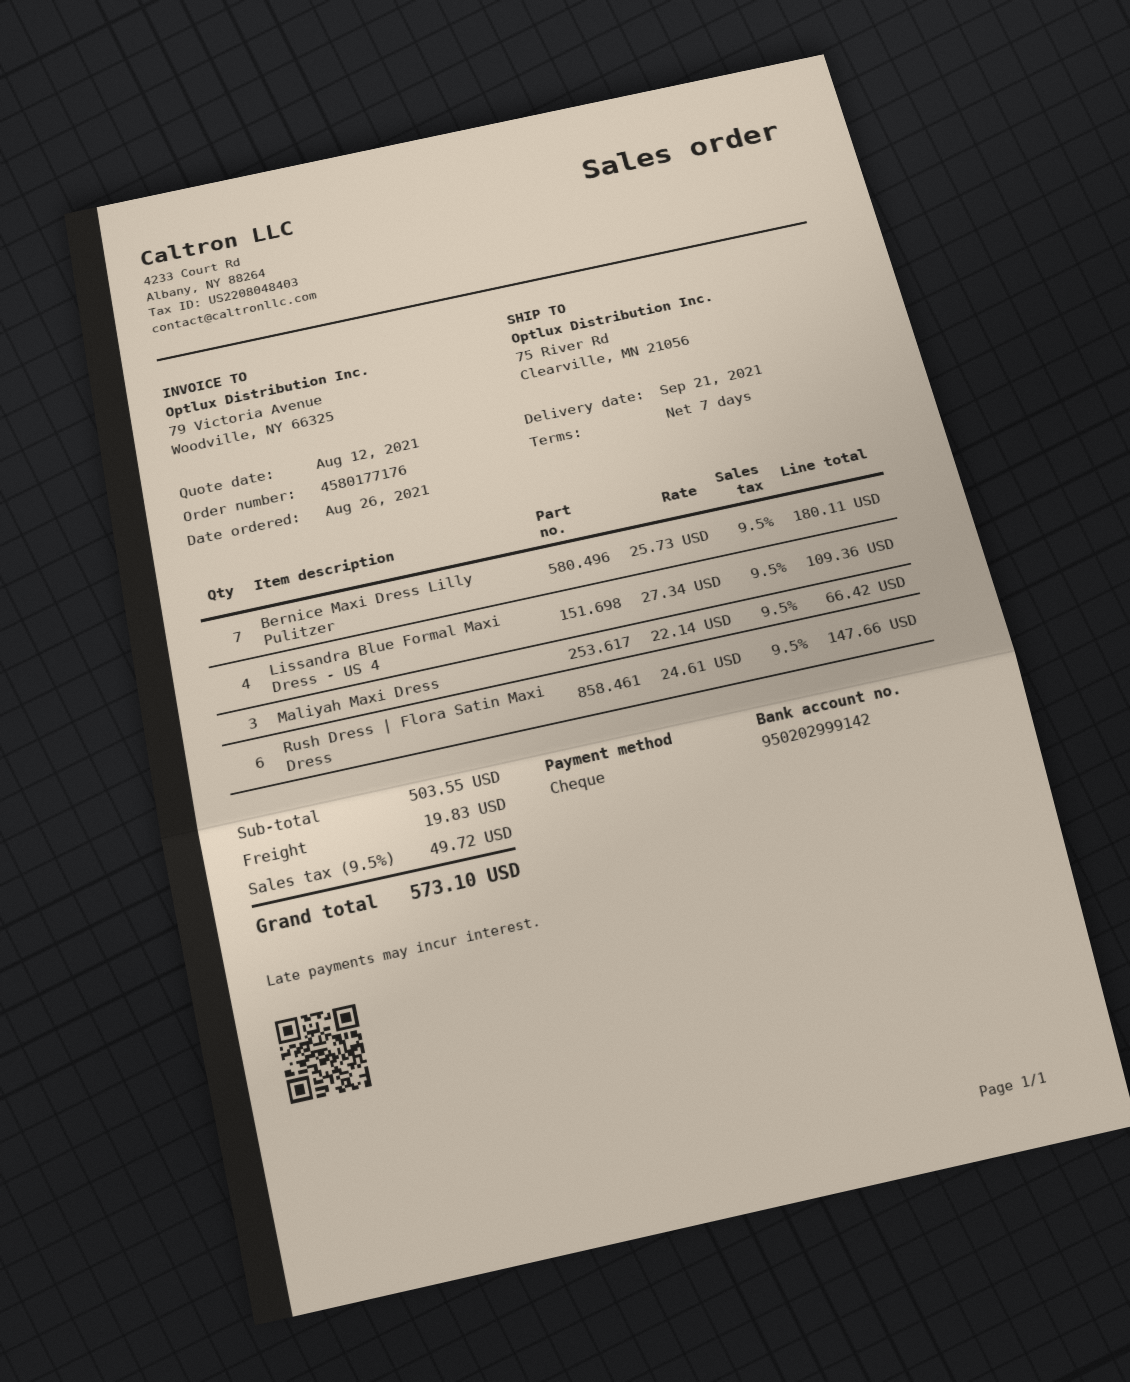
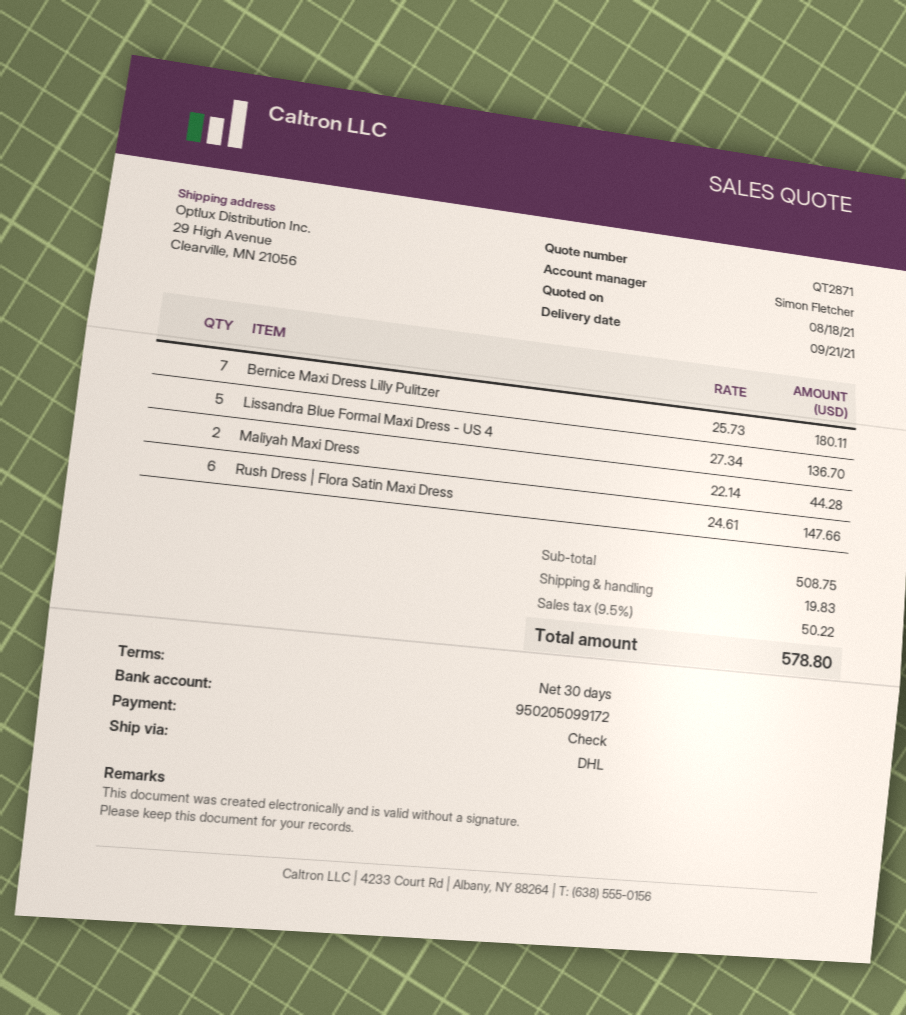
quote date: 2021-08-12 -> 2021-08-18
payment terms: 7 days -> 30 days
bank account: 950202999142 -> 950205099172
ship to: 75 River Rd, Clearville, MN 21056 -> 29 High Avenue, Clearville, MN 21056
Lissandra Blue Formal Maxi Dress - US 4: 4 x 27.34 = 109.36 -> 5 x 27.34 = 136.70
Maliyah Maxi Dress: 3 x 22.14 = 66.42 -> 2 x 22.14 = 44.28
subtotal: 503.55 -> 508.75
tax: 9.5% = 49.72 -> 9.5% = 50.22
total: 573.10 -> 578.80

